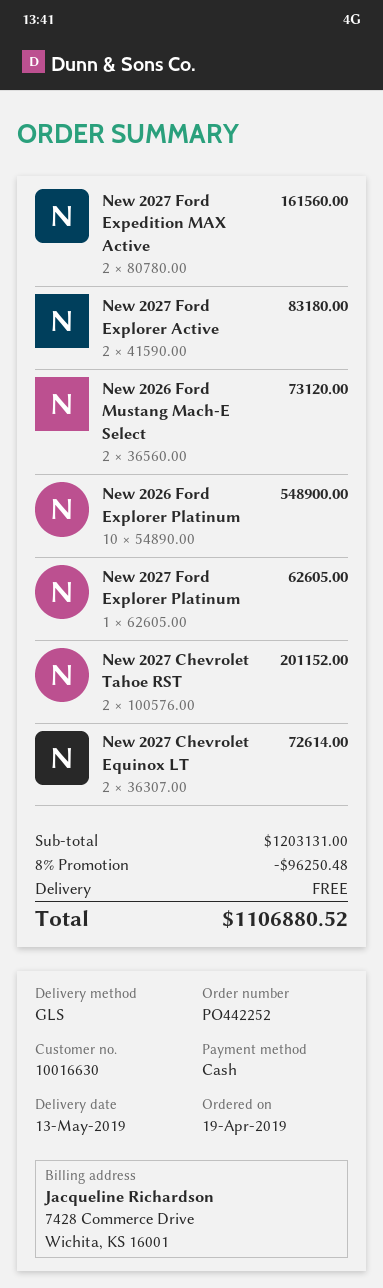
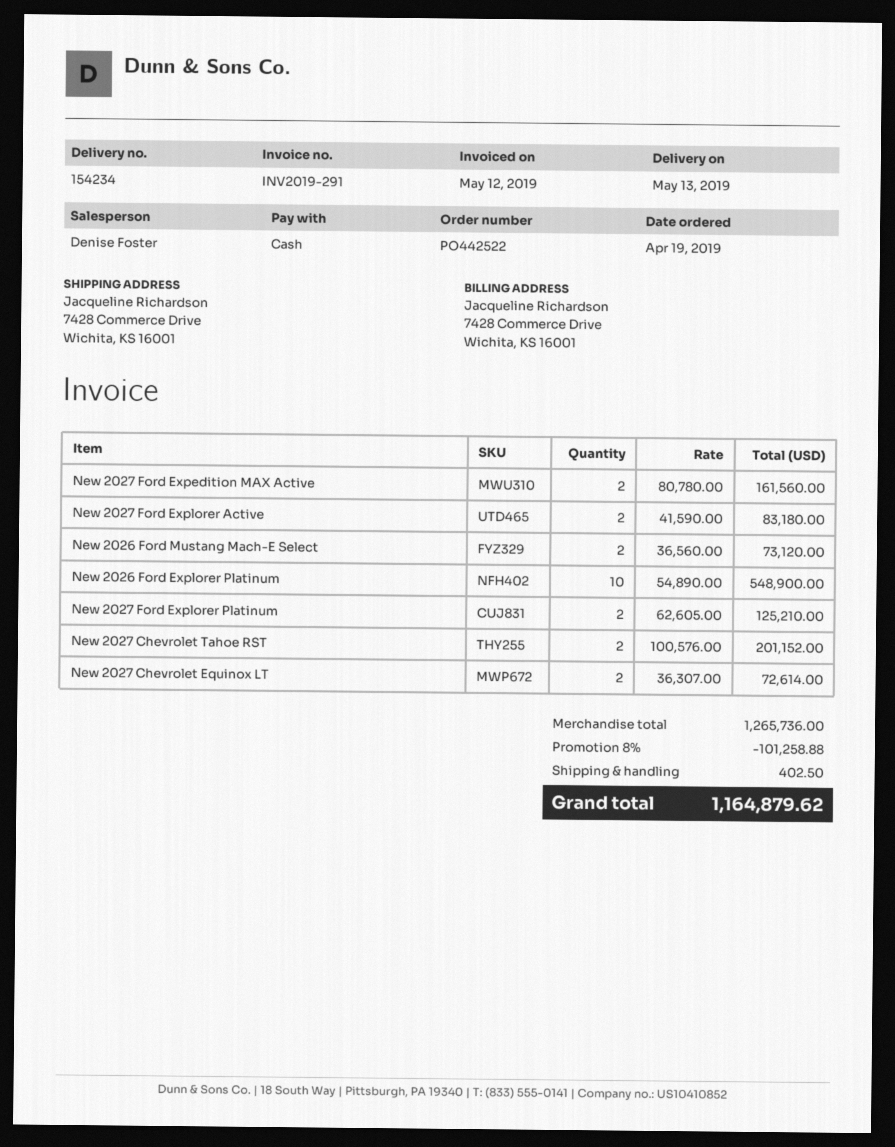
order number: PO442252 -> PO442522
New 2027 Ford Explorer Platinum: 1 x 62605.00 = 62605.00 -> 2 x 62605.00 = 125210.00
subtotal: 1203131.00 -> 1265736.00
discount: 8% = 96250.48 -> 8% = 101258.88
shipping: 0.00 -> 402.50
total: 1106880.52 -> 1164879.62

